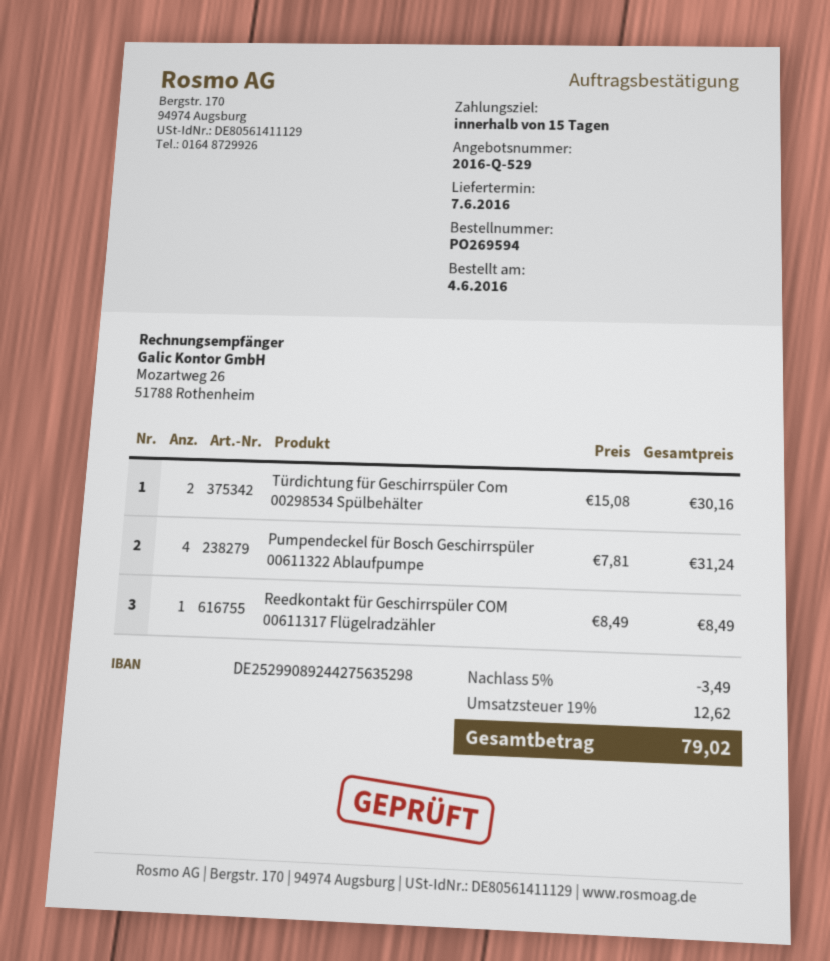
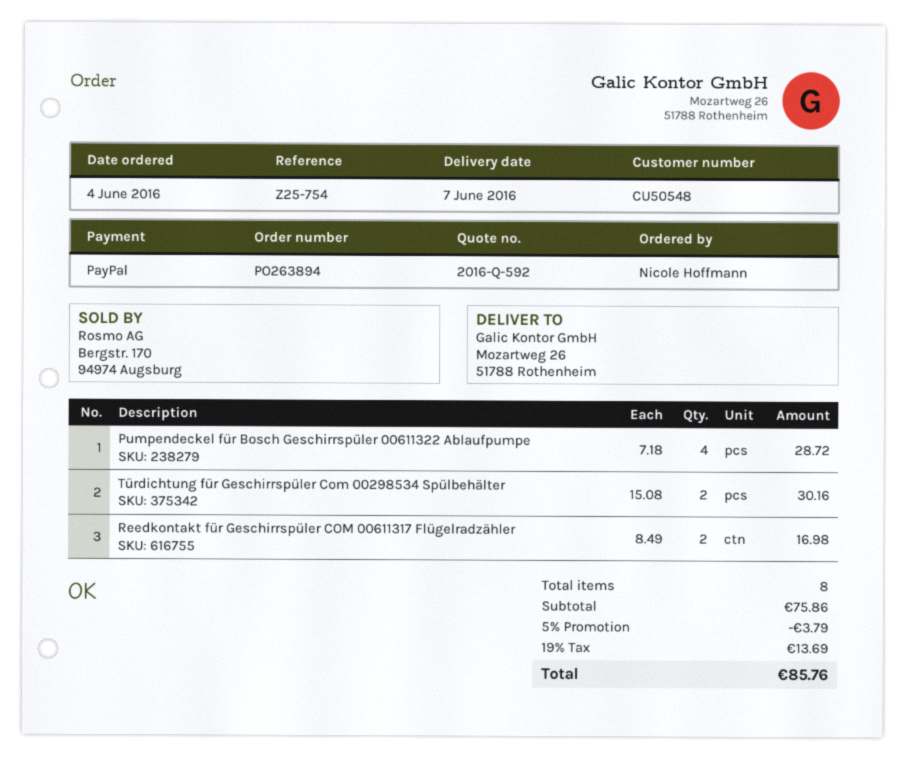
quote number: 2016-Q-529 -> 2016-Q-592
order number: PO269594 -> PO263894
Pumpendeckel für Bosch Geschirrspüler 00611322 Ablaufpumpe: 4 x 7.81 = 31.24 -> 4 x 7.18 = 28.72
Reedkontakt für Geschirrspüler COM 00611317 Flügelradzähler: 1 x 8.49 = 8.49 -> 2 x 8.49 = 16.98
discount: 5% = 3.49 -> 5% = 3.79
tax: 19% = 12.62 -> 19% = 13.69
total: 79.02 -> 85.76

